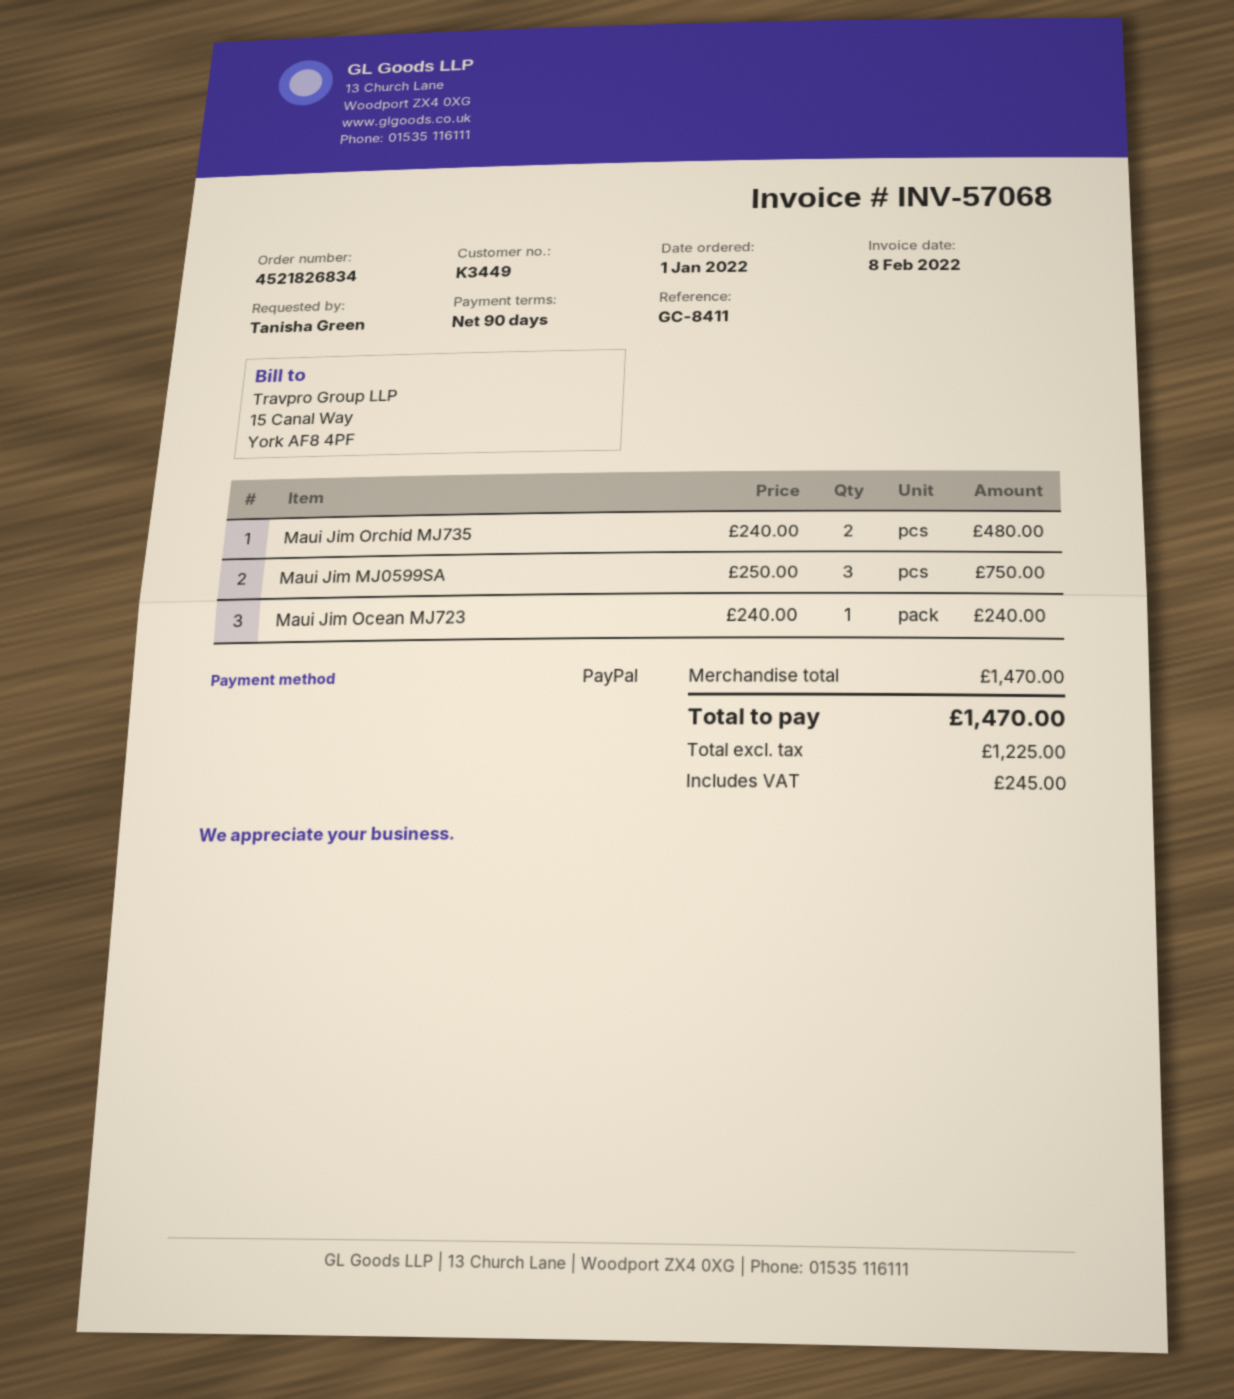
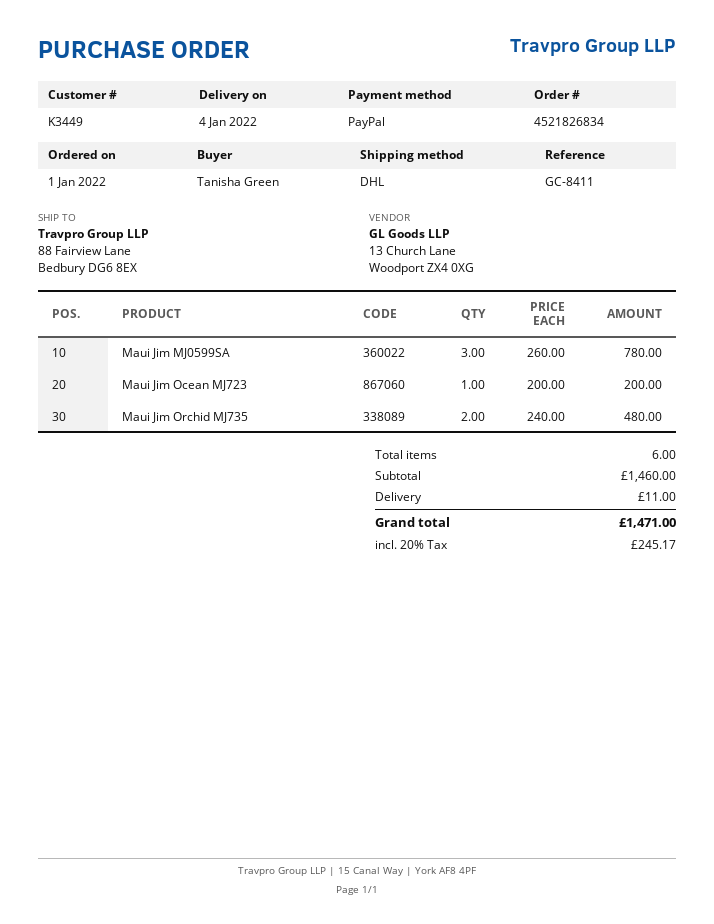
Maui Jim MJ0599SA: 3 x 250.00 = 750.00 -> 3 x 260.00 = 780.00
Maui Jim Ocean MJ723: 1 x 240.00 = 240.00 -> 1 x 200.00 = 200.00
subtotal: 1470.00 -> 1460.00
shipping: none -> 11.00
tax: 245.00 -> 245.17
total: 1470.00 -> 1471.00

